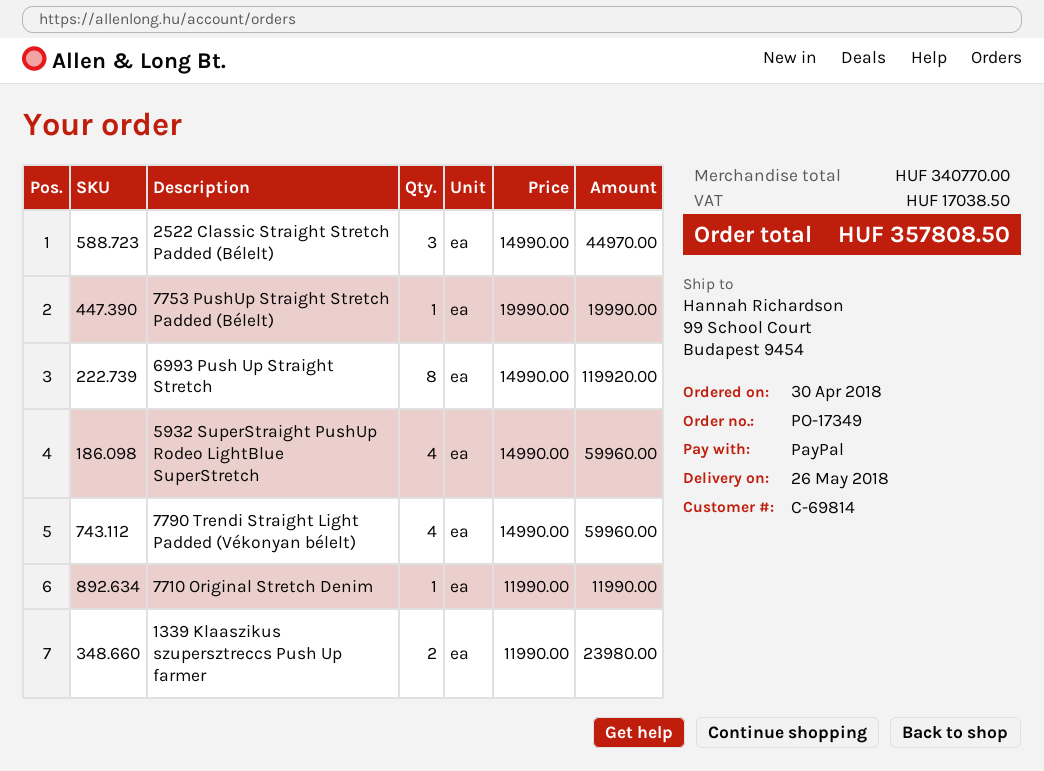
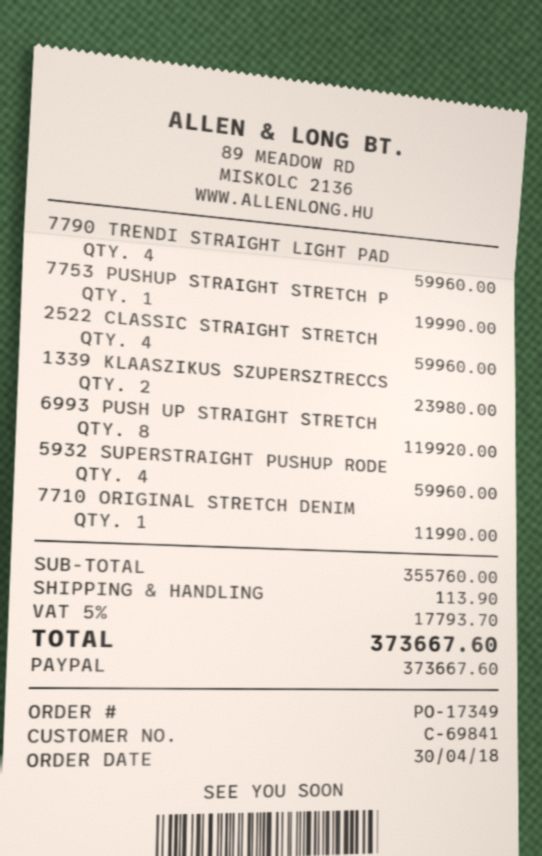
customer number: C-69814 -> C-69841
2522 Classic Straight Stretch Padded (Bélelt): 3 for 44970.00 -> 4 for 59960.00
subtotal: 340770.00 -> 355760.00
shipping: none -> 113.90
tax: 17038.50 -> 17793.70
total: 357808.50 -> 373667.60

